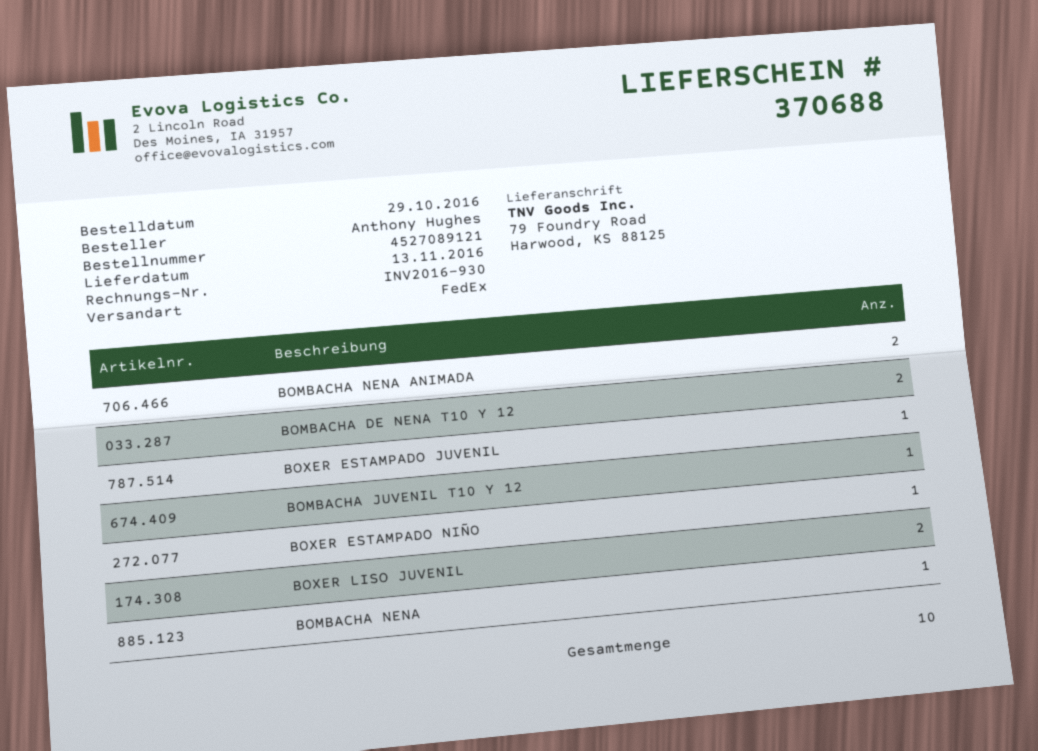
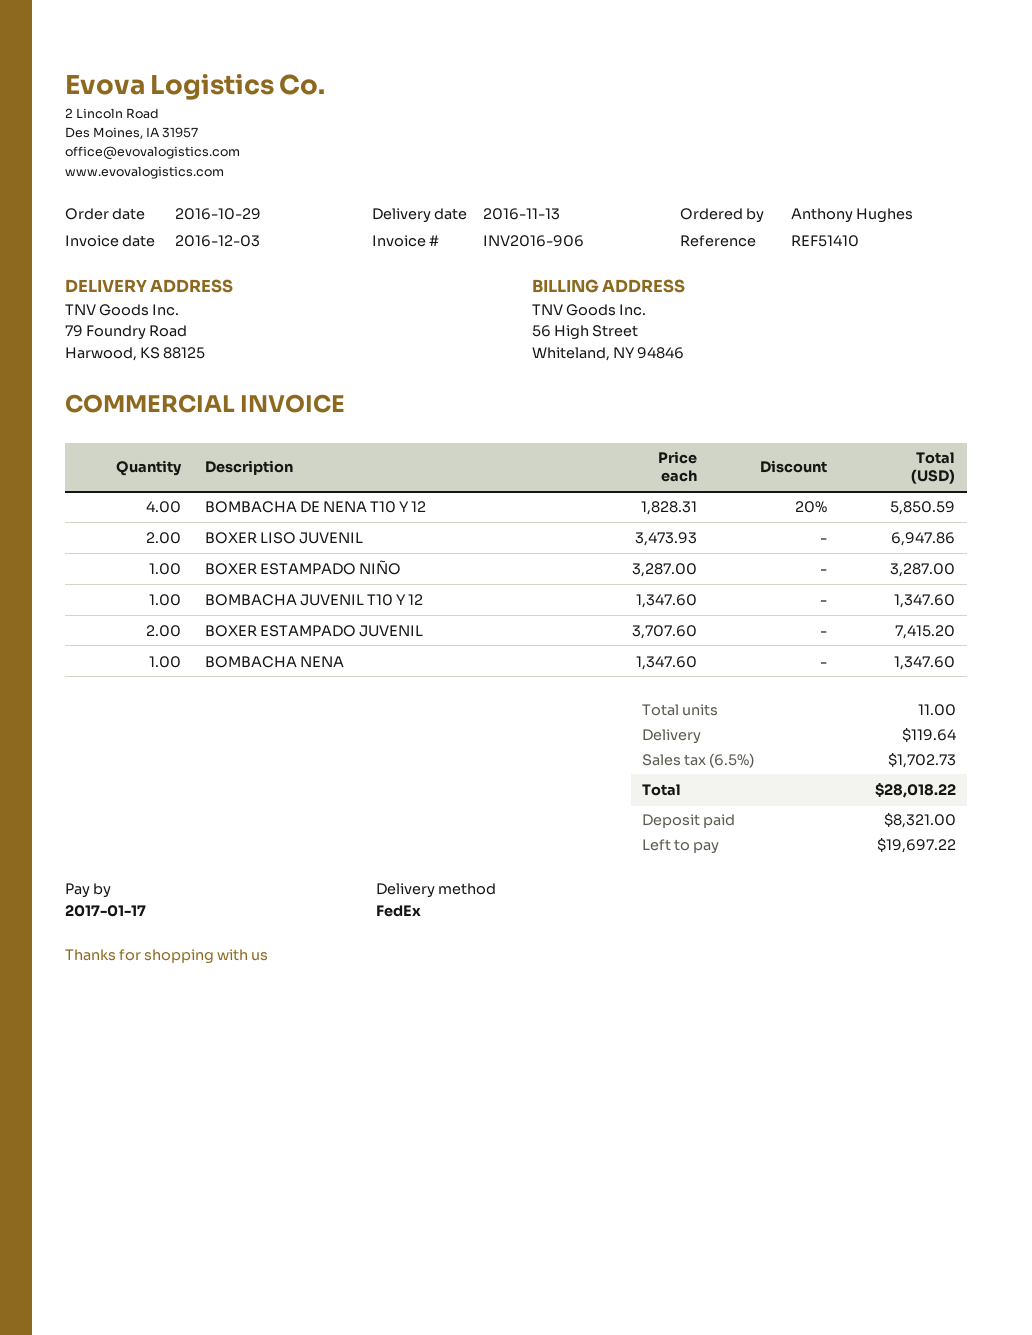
invoice number: INV2016-930 -> INV2016-906
BOMBACHA NENA ANIMADA: 2 -> none
BOMBACHA DE NENA T10 Y 12: 2 -> 4
BOXER ESTAMPADO JUVENIL: 1 -> 2
total quantity: 10 -> 11

